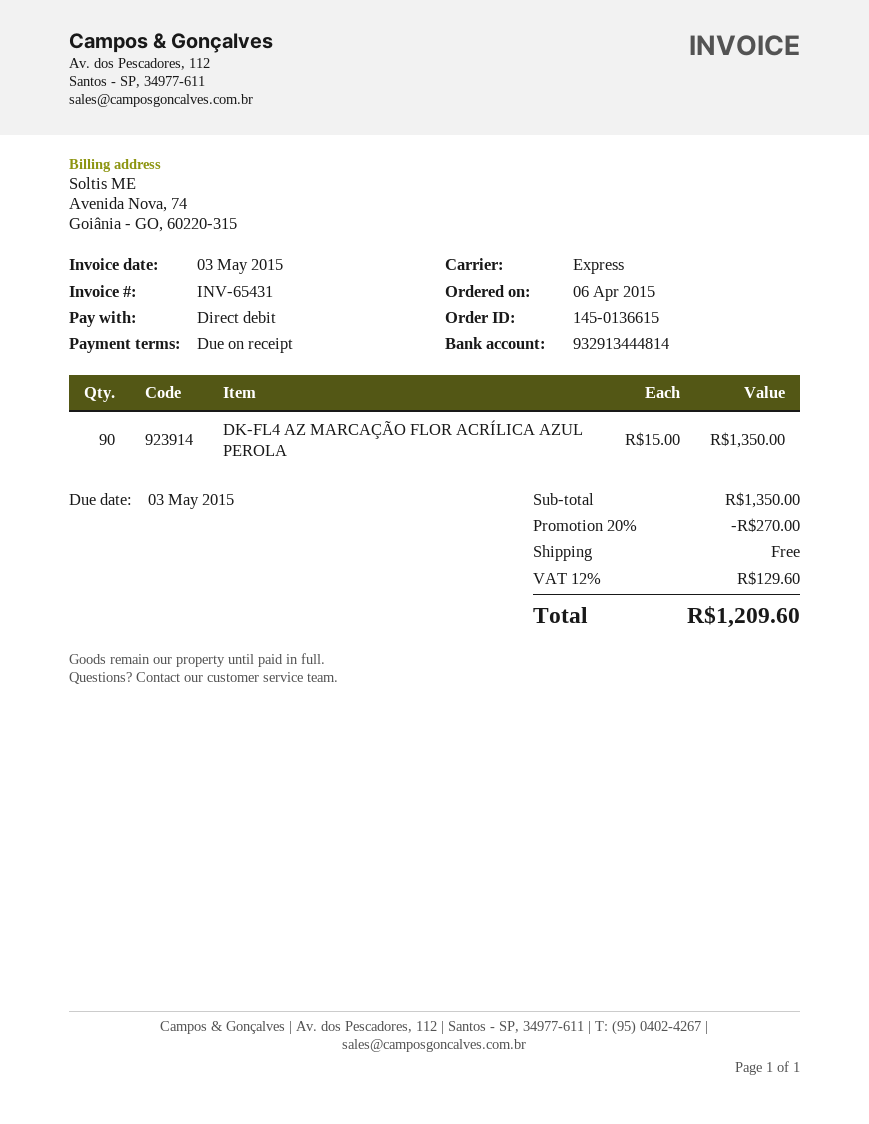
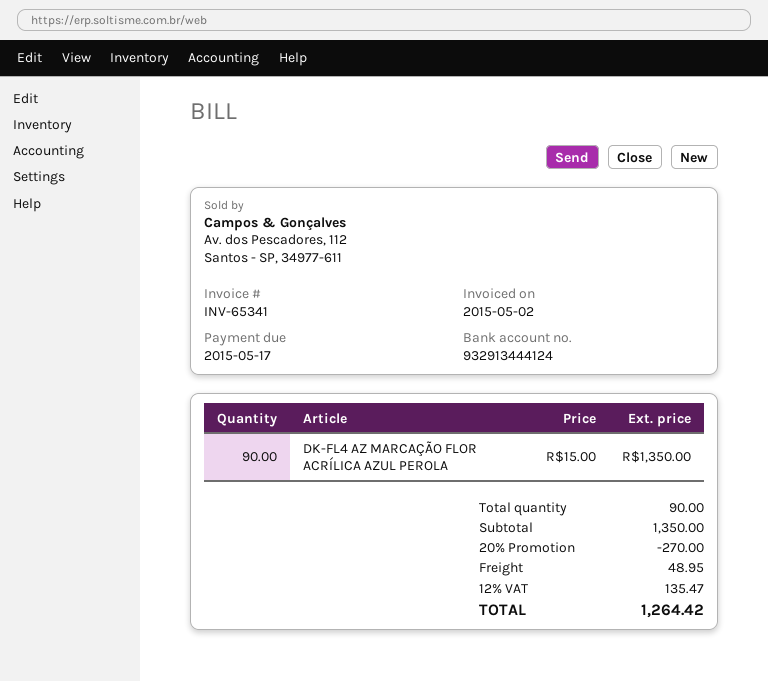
invoice number: INV-65431 -> INV-65341
invoice date: 2015-05-03 -> 2015-05-02
due date: 2015-05-03 -> 2015-05-17
bank account: 932913444814 -> 932913444124
shipping: 0.00 -> 48.95
tax: 12% = 129.60 -> 12% = 135.47
total: 1209.60 -> 1264.42

